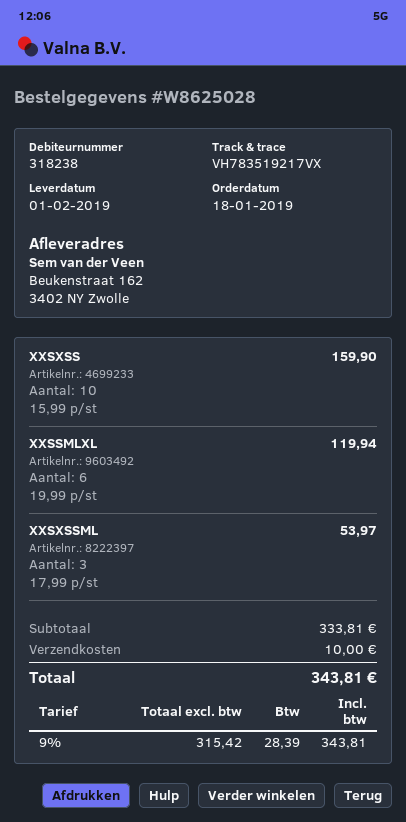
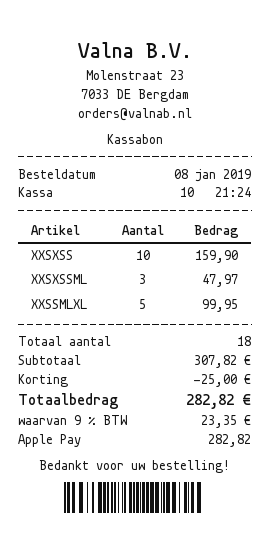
order date: 2019-01-18 -> 2019-01-08
XXSSMLXL: 6 for 119.94 -> 5 for 99.95
XXSXSSML: 3 for 53.97 -> 3 for 47.97
subtotal: 333.81 -> 307.82
discount: none -> 25.00
shipping: 10.00 -> none
tax: 9% = 28.39 -> 9% = 23.35
total: 343.81 -> 282.82

